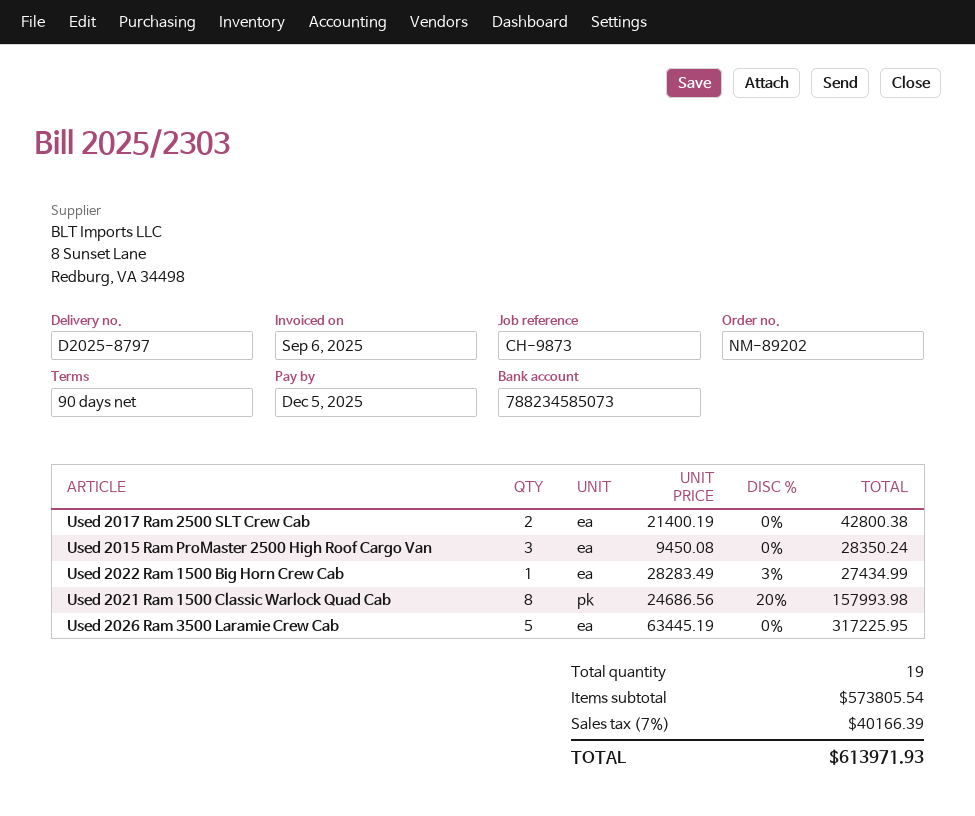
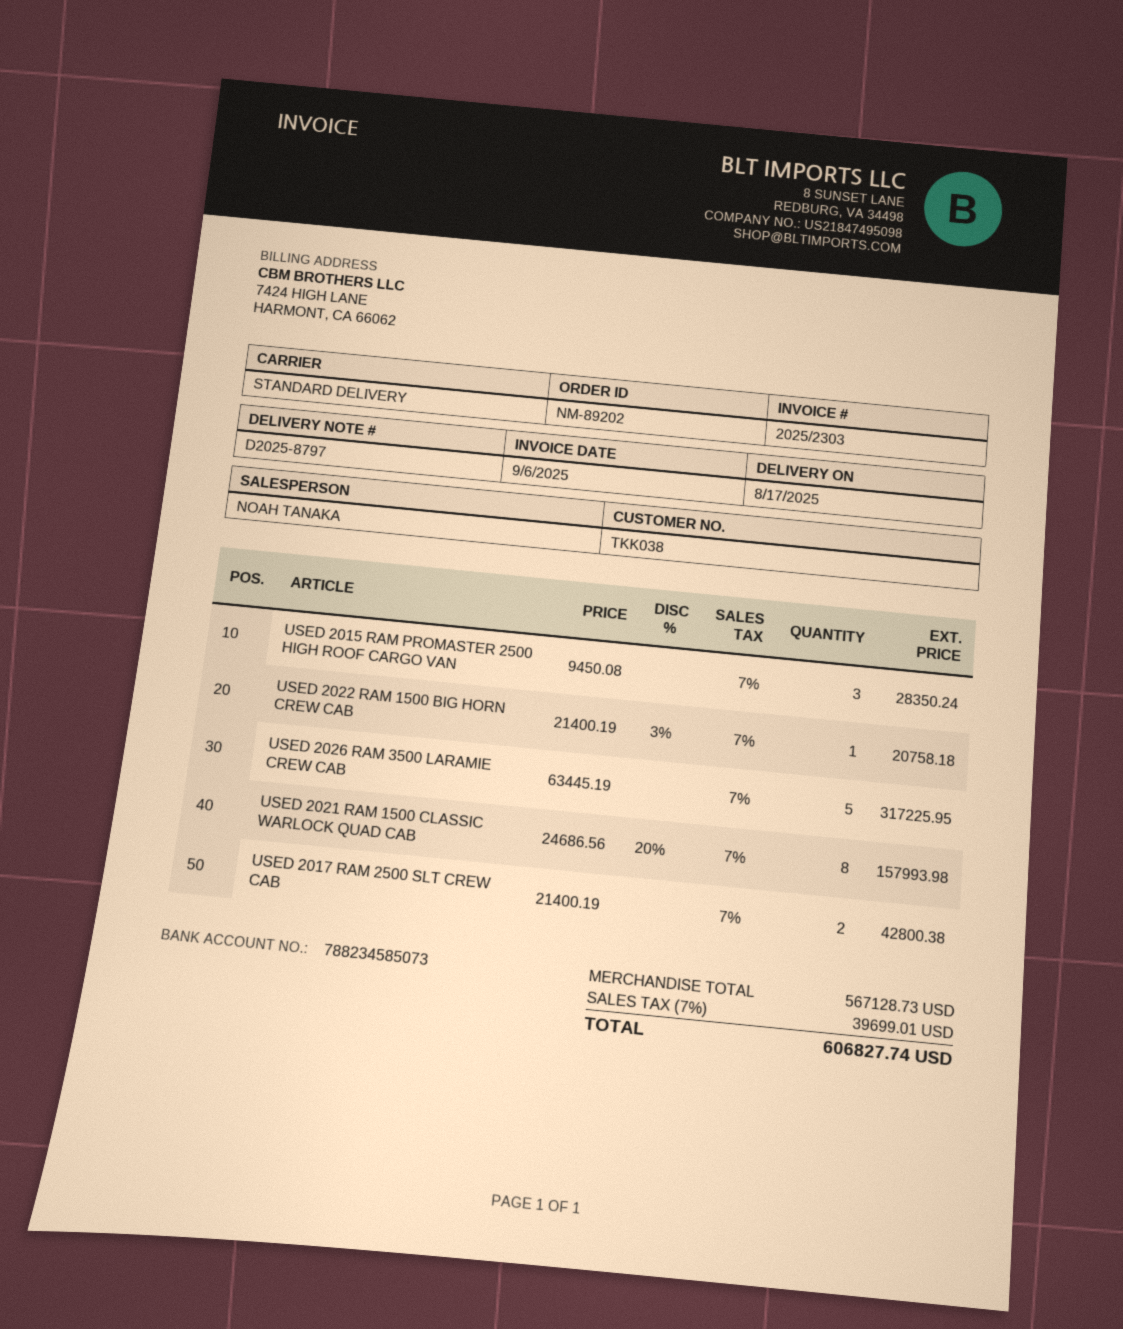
Used 2022 Ram 1500 Big Horn Crew Cab: 1 x 28283.49 - 3% = 27434.99 -> 1 x 21400.19 - 3% = 20758.18
subtotal: 573805.54 -> 567128.73
tax: 7% = 40166.39 -> 7% = 39699.01
total: 613971.93 -> 606827.74

